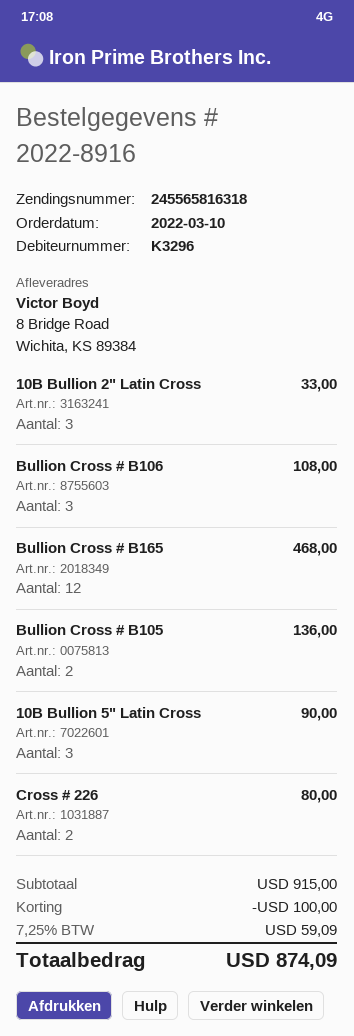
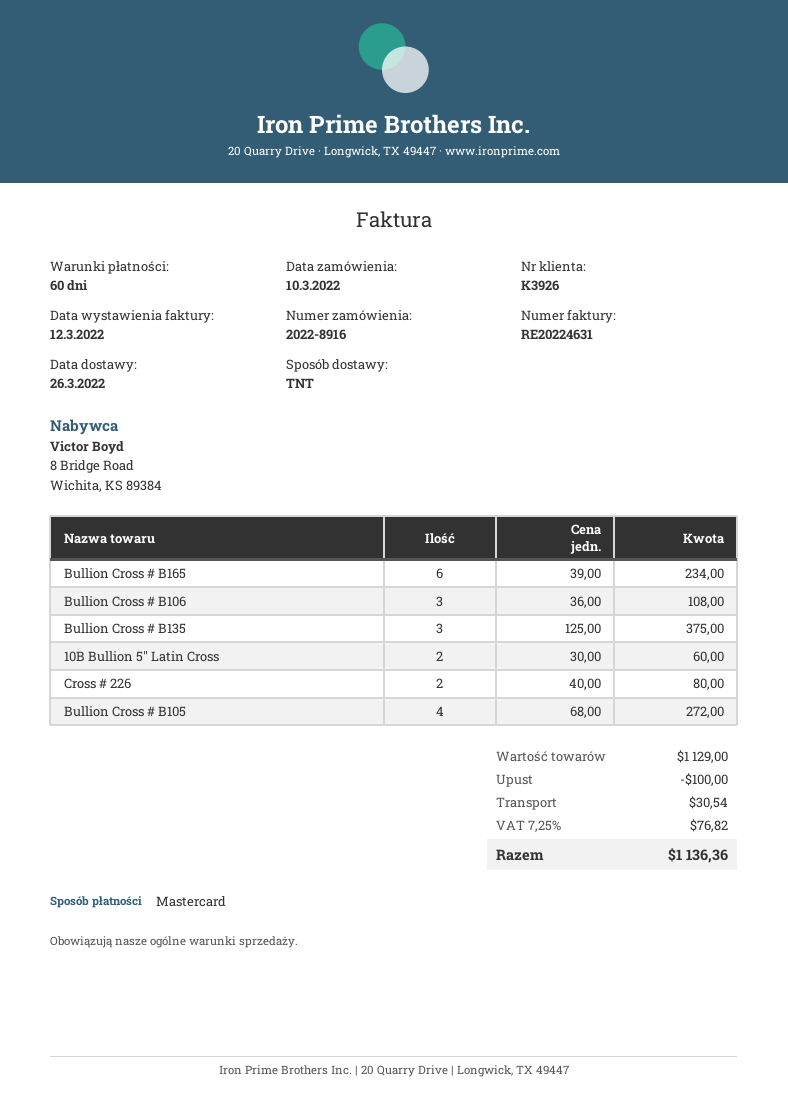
customer number: K3296 -> K3926
10B Bullion 2" Latin Cross: 3 for 33.00 -> none
Bullion Cross # B165: 12 for 468.00 -> 6 for 234.00
Bullion Cross # B105: 2 for 136.00 -> 4 for 272.00
10B Bullion 5" Latin Cross: 3 for 90.00 -> 2 for 60.00
Bullion Cross # B135: none -> 3 for 375.00
subtotal: 915.00 -> 1129.00
shipping: none -> 30.54
tax: 7.25% = 59.09 -> 7.25% = 76.82
total: 874.09 -> 1136.36

